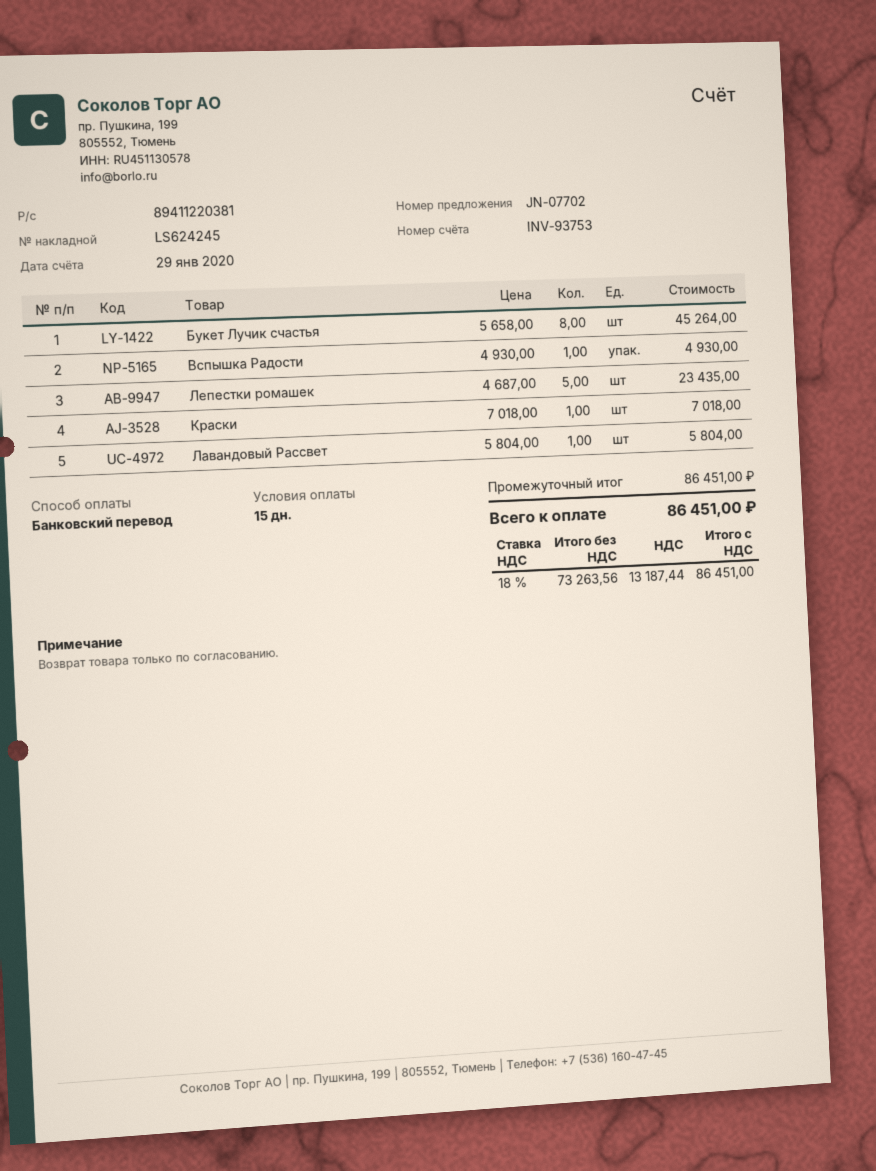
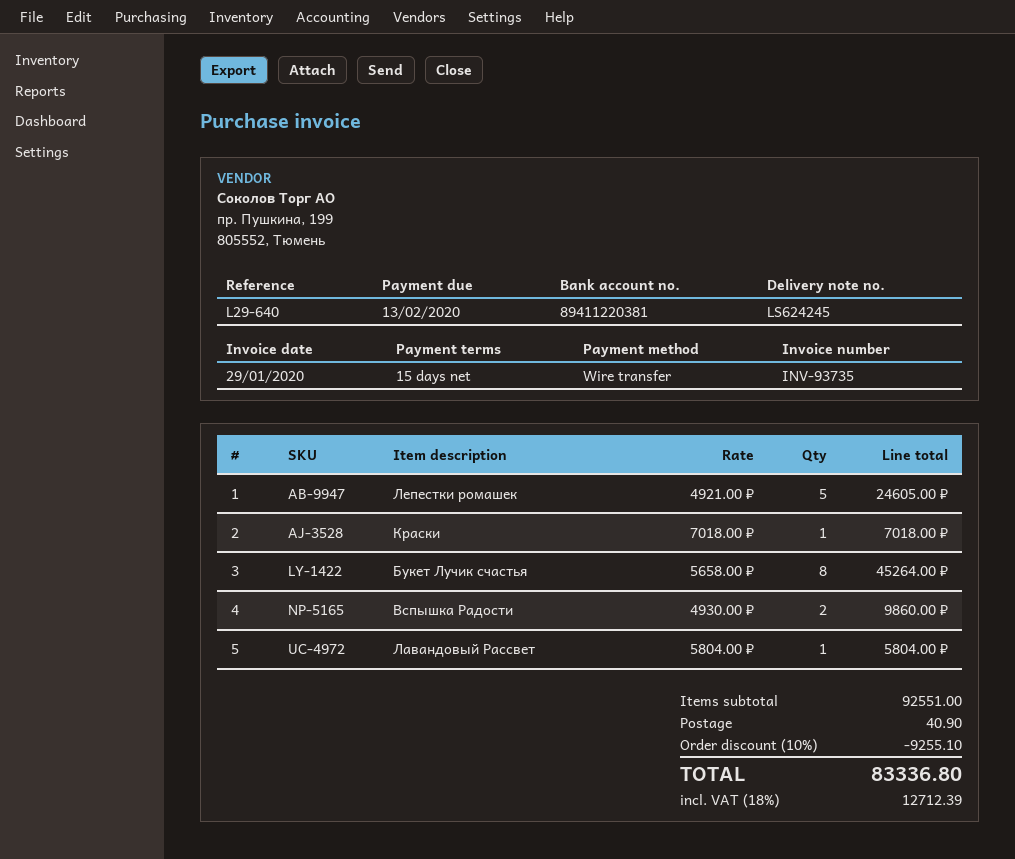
invoice number: INV-93753 -> INV-93735
Вспышка Радости: 1 x 4930.00 = 4930.00 -> 2 x 4930.00 = 9860.00
Лепестки ромашек: 5 x 4687.00 = 23435.00 -> 5 x 4921.00 = 24605.00
subtotal: 86451.00 -> 92551.00
discount: none -> 10% = 9255.10
shipping: none -> 40.90
tax: 18% = 13187.44 -> 18% = 12712.39
total: 86451.00 -> 83336.80

